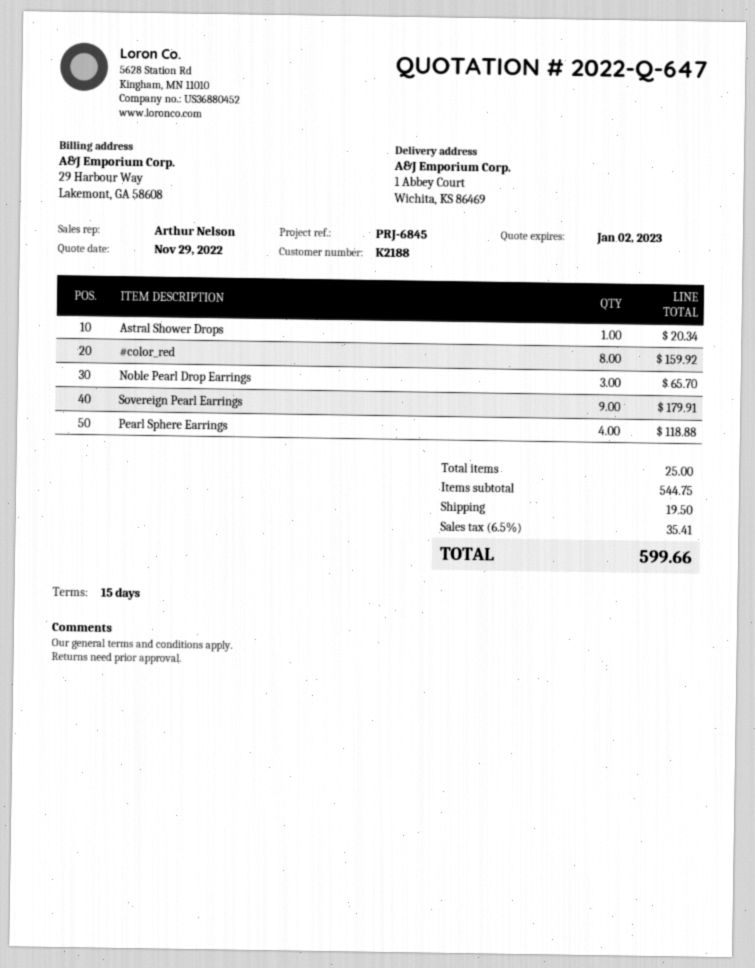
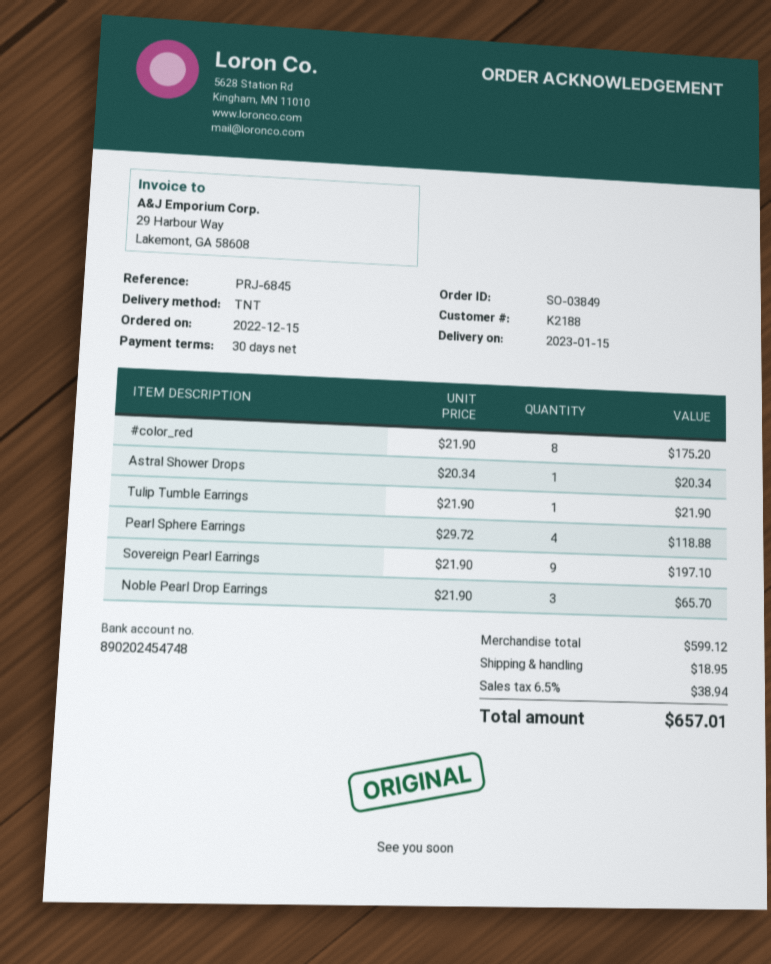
payment terms: 15 days -> 30 days
#color_red: 8 for 159.92 -> 8 for 175.20
Sovereign Pearl Earrings: 9 for 179.91 -> 9 for 197.10
Tulip Tumble Earrings: none -> 1 for 21.90
subtotal: 544.75 -> 599.12
shipping: 19.50 -> 18.95
tax: 6.5% = 35.41 -> 6.5% = 38.94
total: 599.66 -> 657.01

